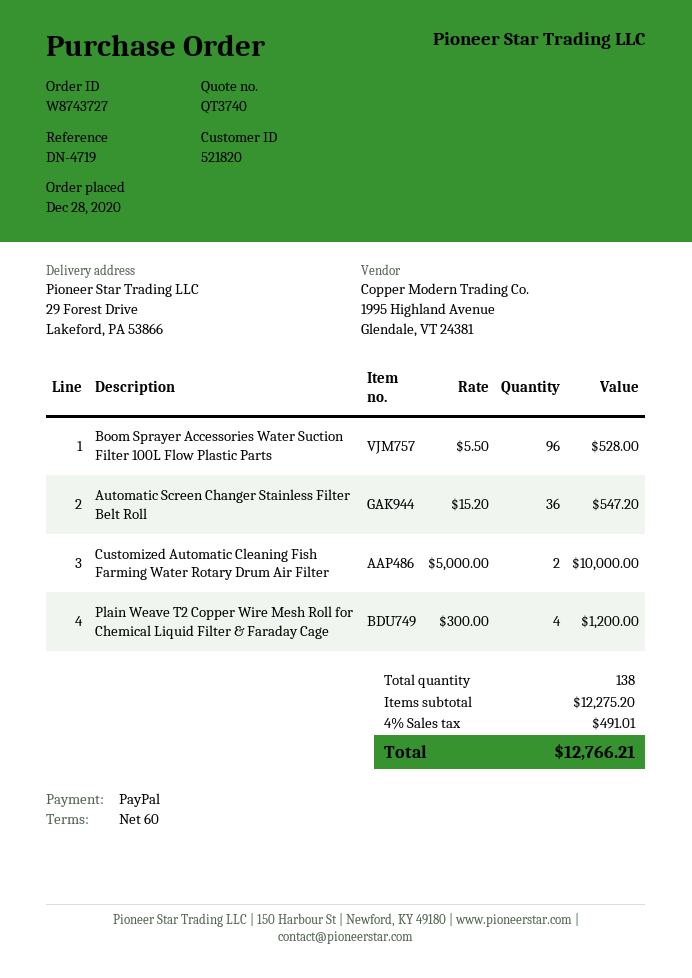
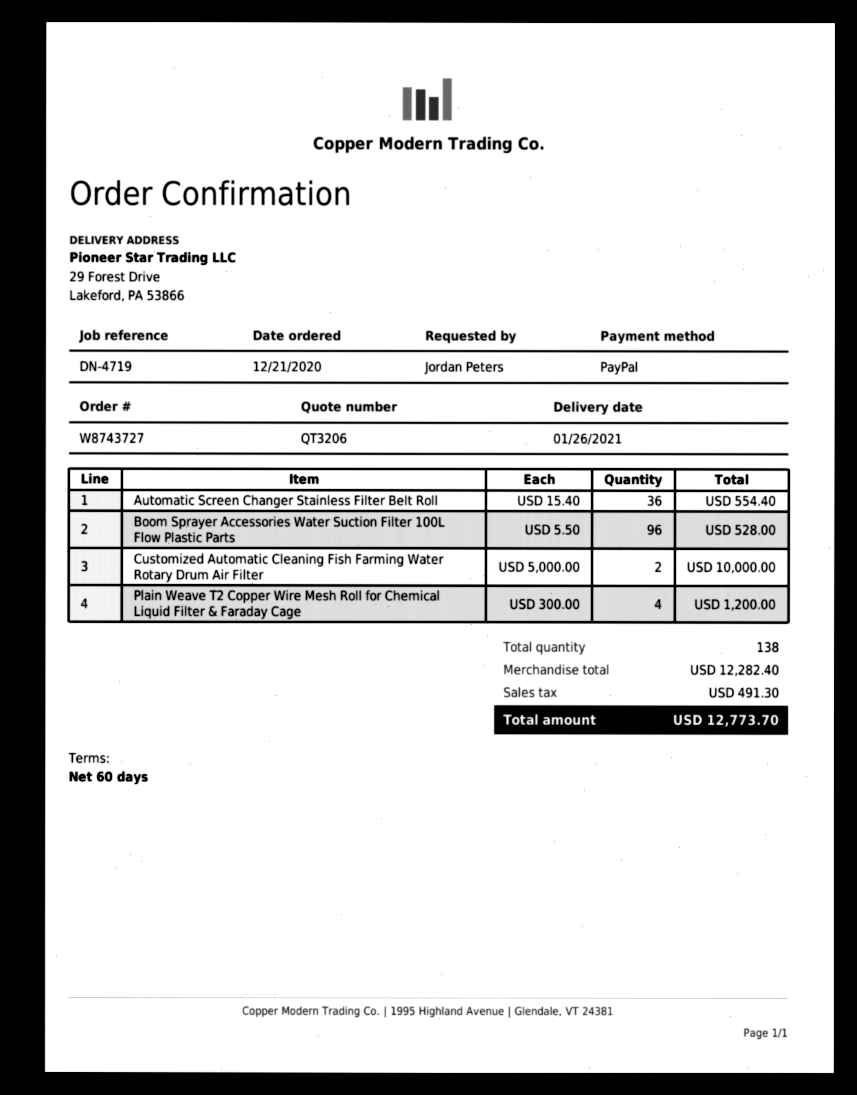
quote number: QT3740 -> QT3206
order date: 2020-12-28 -> 2020-12-21
Automatic Screen Changer Stainless Filter Belt Roll: 36 x 15.20 = 547.20 -> 36 x 15.40 = 554.40
subtotal: 12275.20 -> 12282.40
tax: 491.01 -> 491.30
total: 12766.21 -> 12773.70

